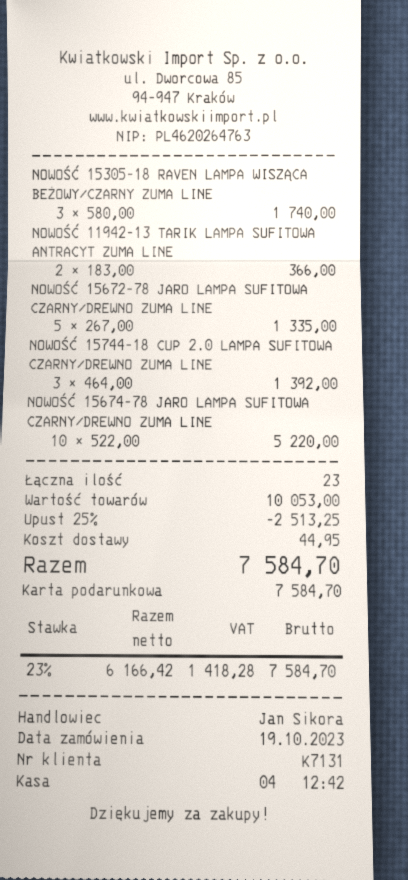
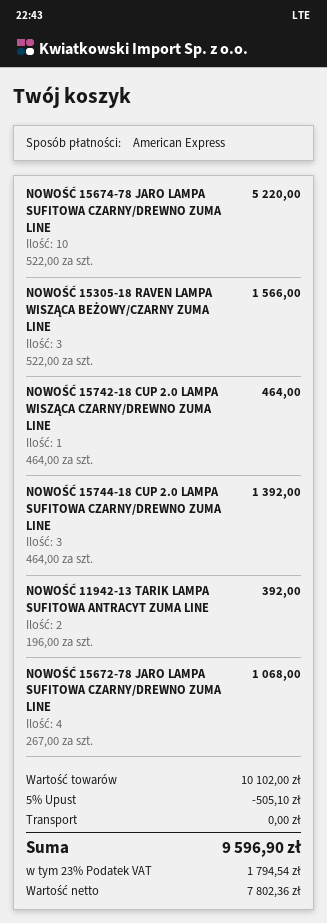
payment method: gift card -> American Express
NOWOŚĆ 15305-18 RAVEN LAMPA WISZĄCA BEŻOWY/CZARNY ZUMA LINE: 3 x 580.00 = 1740.00 -> 3 x 522.00 = 1566.00
NOWOŚĆ 11942-13 TARIK LAMPA SUFITOWA ANTRACYT ZUMA LINE: 2 x 183.00 = 366.00 -> 2 x 196.00 = 392.00
NOWOŚĆ 15672-78 JARO LAMPA SUFITOWA CZARNY/DREWNO ZUMA LINE: 5 x 267.00 = 1335.00 -> 4 x 267.00 = 1068.00
NOWOŚĆ 15742-18 CUP 2.0 LAMPA WISZĄCA CZARNY/DREWNO ZUMA LINE: none -> 1 x 464.00 = 464.00
subtotal: 10053.00 -> 10102.00
discount: 25% = 2513.25 -> 5% = 505.10
shipping: 44.95 -> 0.00
net: 6166.42 -> 7802.36
tax: 23% = 1418.28 -> 23% = 1794.54
total: 7584.70 -> 9596.90

